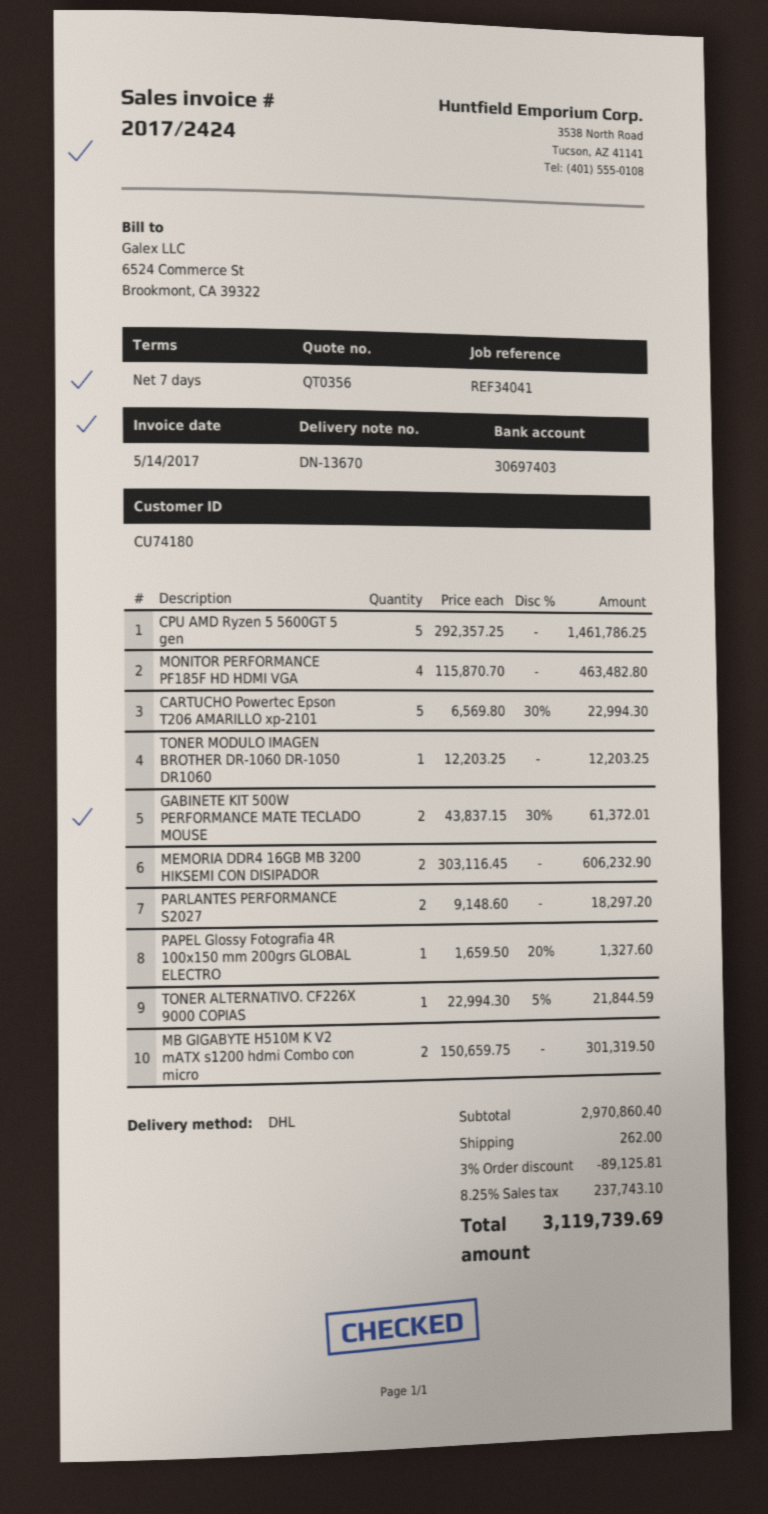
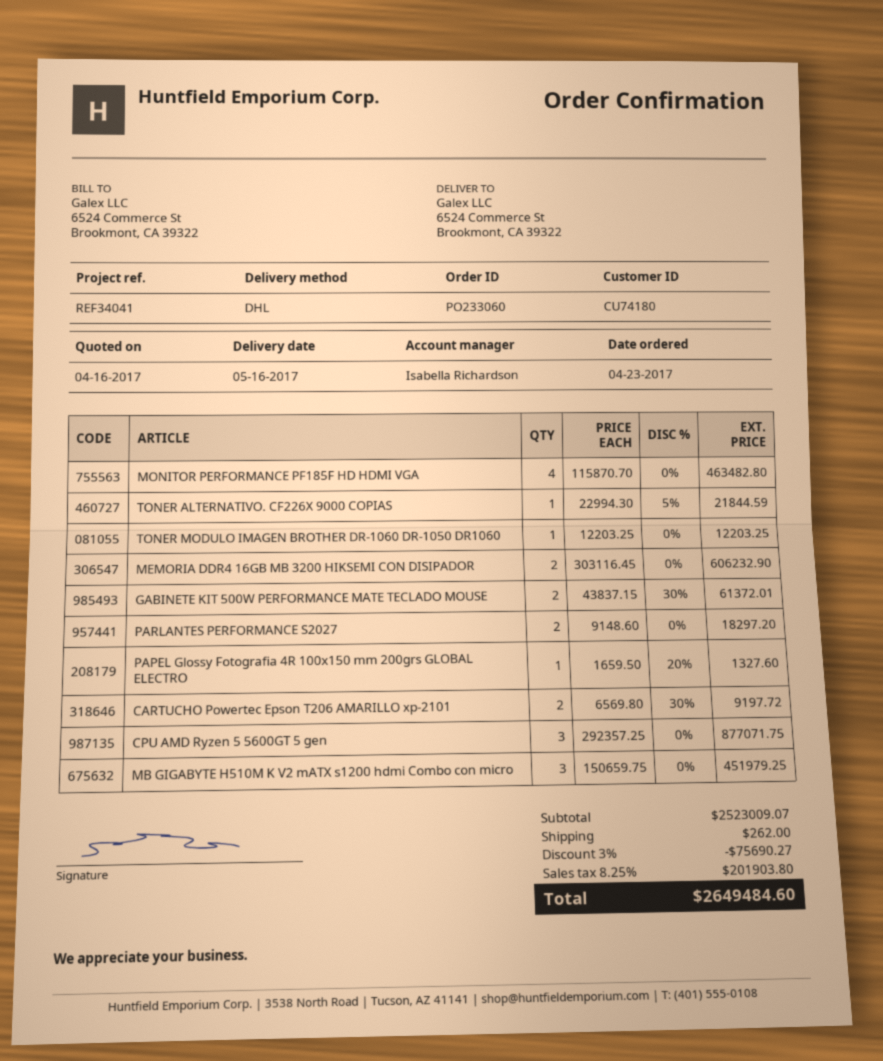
CPU AMD Ryzen 5 5600GT 5 gen: 5 x 292357.25 = 1461786.25 -> 3 x 292357.25 = 877071.75
CARTUCHO Powertec Epson T206 AMARILLO xp-2101: 5 x 6569.80 - 30% = 22994.30 -> 2 x 6569.80 - 30% = 9197.72
MB GIGABYTE H510M K V2 mATX s1200 hdmi Combo con micro: 2 x 150659.75 = 301319.50 -> 3 x 150659.75 = 451979.25
subtotal: 2970860.40 -> 2523009.07
discount: 3% = 89125.81 -> 3% = 75690.27
tax: 8.25% = 237743.10 -> 8.25% = 201903.80
total: 3119739.69 -> 2649484.60

